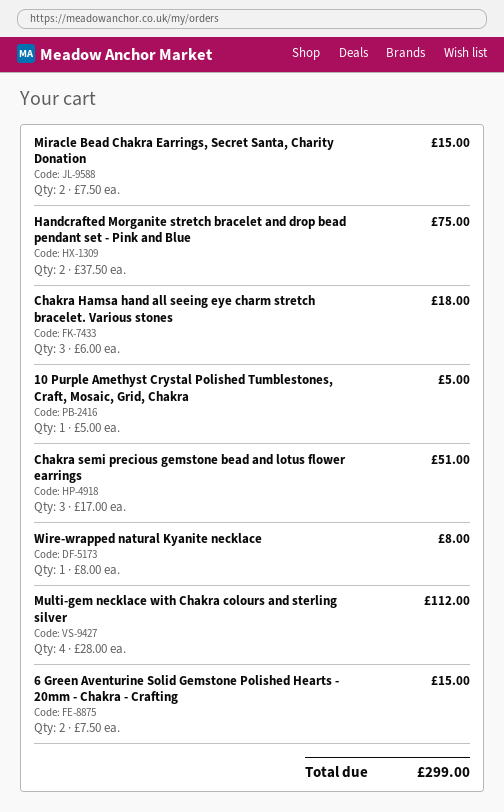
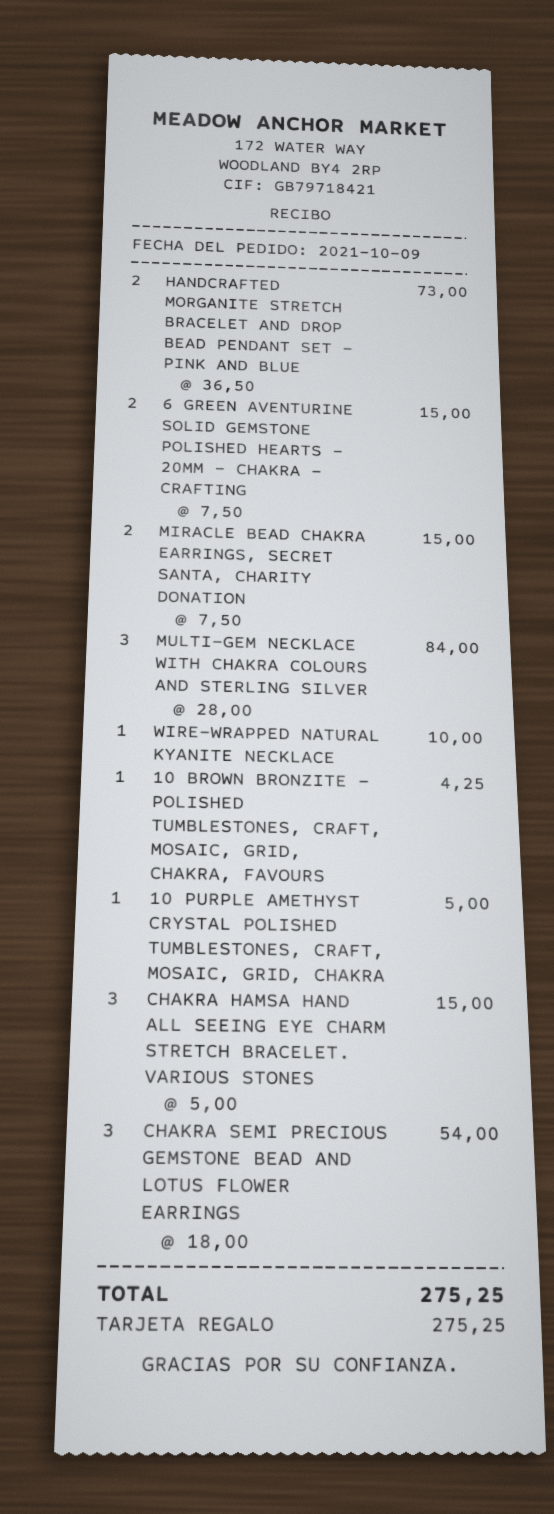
Handcrafted Morganite stretch bracelet and drop bead pendant set - Pink and Blue: 2 x 37.50 = 75.00 -> 2 x 36.50 = 73.00
Chakra Hamsa hand all seeing eye charm stretch bracelet. Various stones: 3 x 6.00 = 18.00 -> 3 x 5.00 = 15.00
Chakra semi precious gemstone bead and lotus flower earrings: 3 x 17.00 = 51.00 -> 3 x 18.00 = 54.00
Wire-wrapped natural Kyanite necklace: 1 x 8.00 = 8.00 -> 1 x 10.00 = 10.00
Multi-gem necklace with Chakra colours and sterling silver: 4 x 28.00 = 112.00 -> 3 x 28.00 = 84.00
10 BROWN BRONZITE - POLISHED TUMBLESTONES, CRAFT, MOSAIC, GRID, CHAKRA, FAVOURS: none -> 1 x 4.25 = 4.25
total: 299.00 -> 275.25

